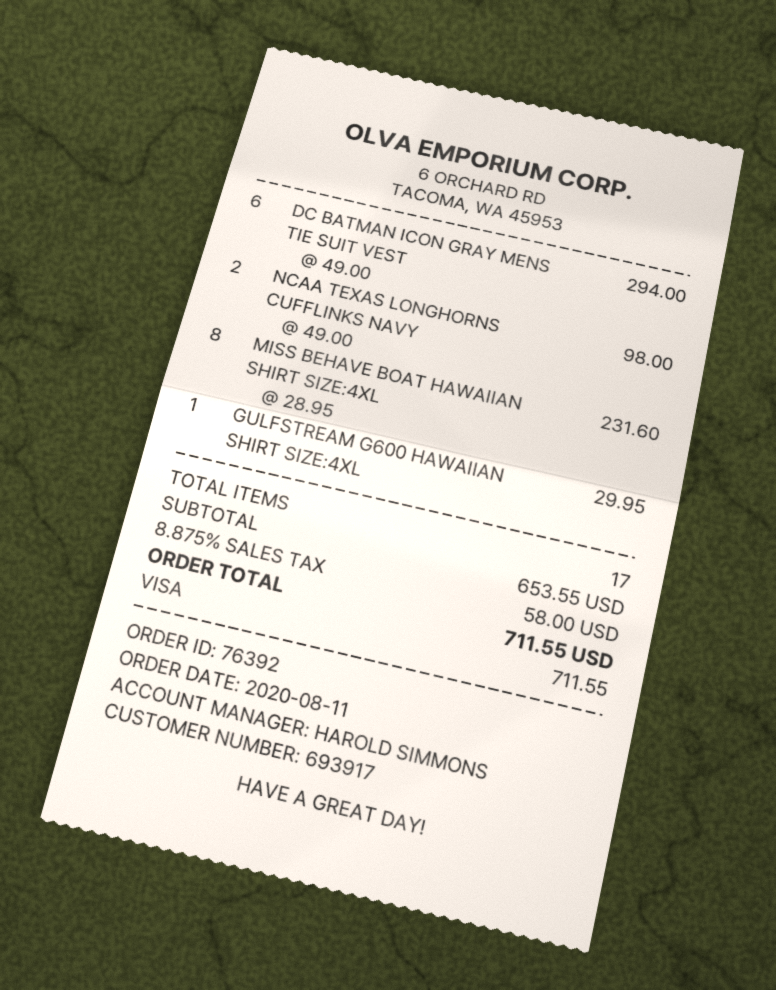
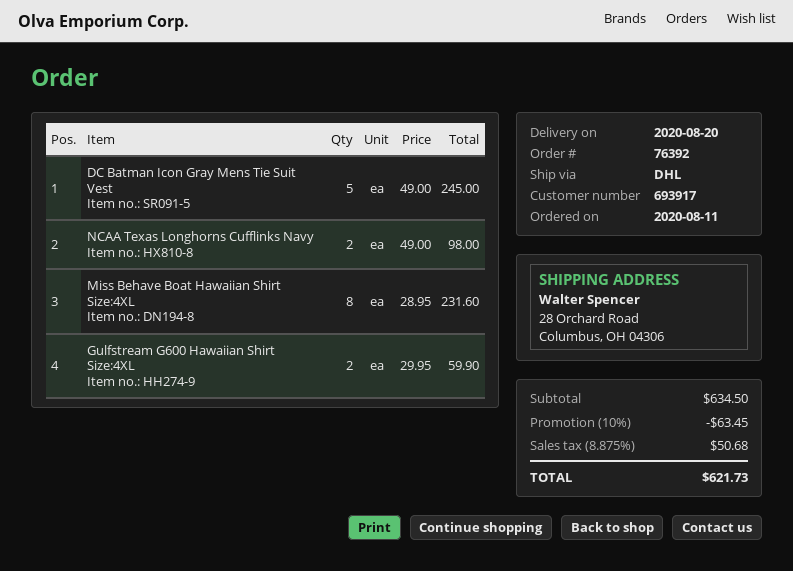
DC BATMAN ICON GRAY MENS TIE SUIT VEST: 6 x 49.00 = 294.00 -> 5 x 49.00 = 245.00
GULFSTREAM G600 HAWAIIAN SHIRT SIZE:4XL: 1 x 29.95 = 29.95 -> 2 x 29.95 = 59.90
subtotal: 653.55 -> 634.50
discount: none -> 10% = 63.45
tax: 8.875% = 58.00 -> 8.875% = 50.68
total: 711.55 -> 621.73

